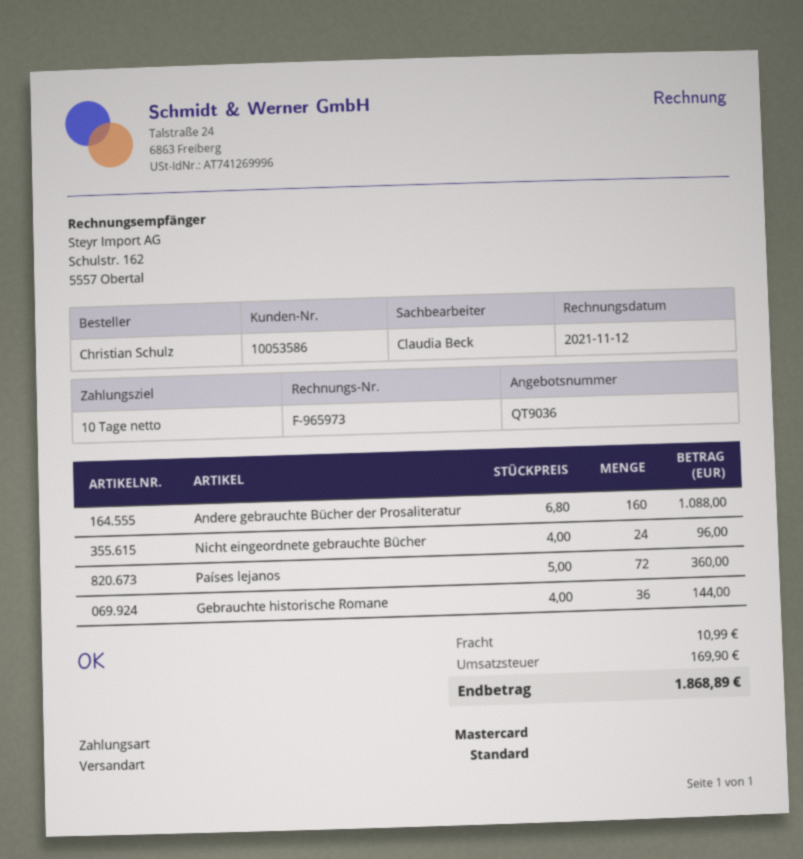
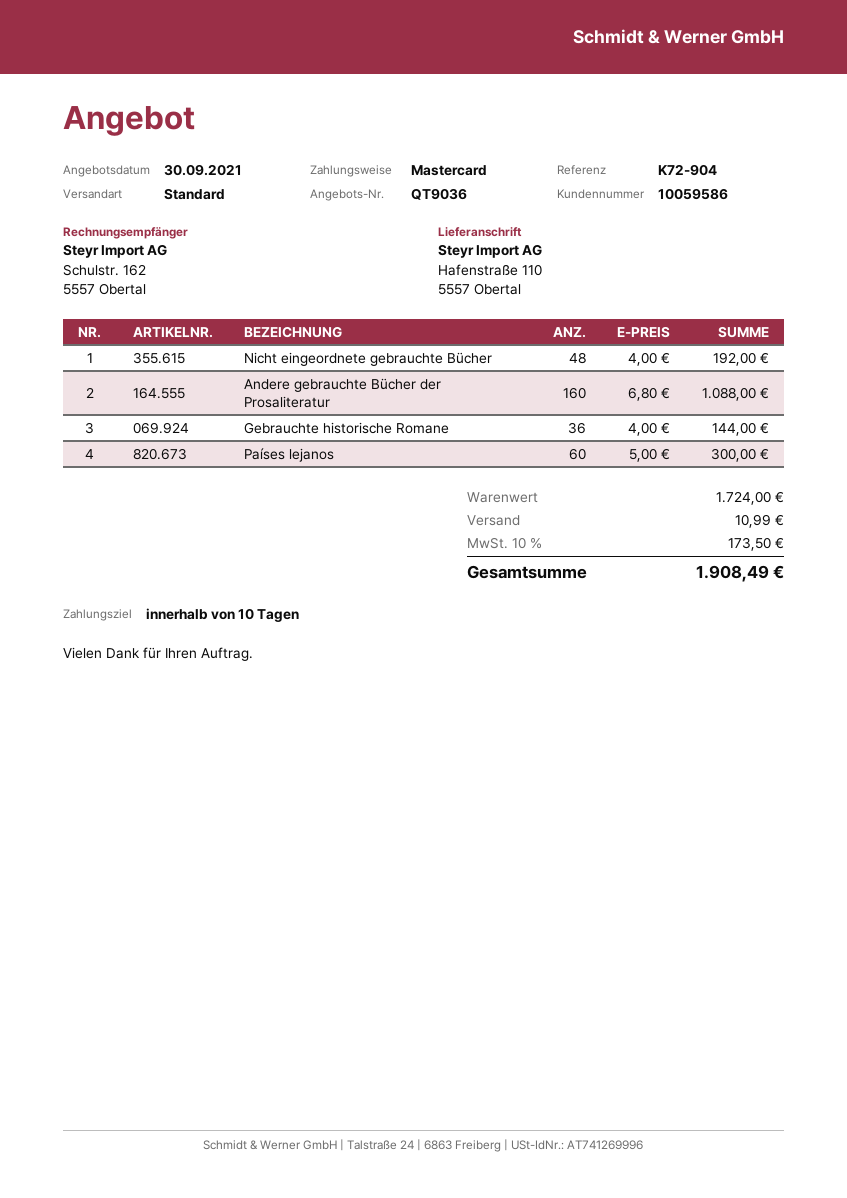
customer number: 10053586 -> 10059586
Nicht eingeordnete gebrauchte Bücher: 24 x 4.00 = 96.00 -> 48 x 4.00 = 192.00
Países lejanos: 72 x 5.00 = 360.00 -> 60 x 5.00 = 300.00
tax: 169.90 -> 173.50
total: 1868.89 -> 1908.49

